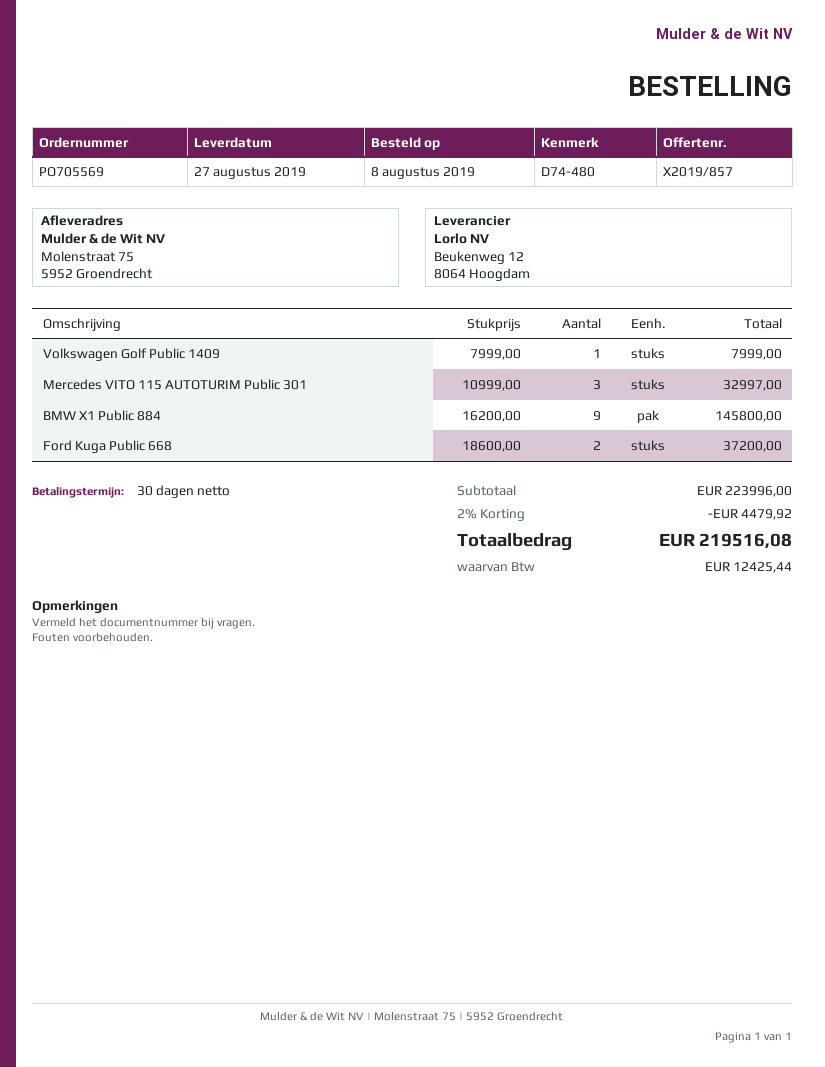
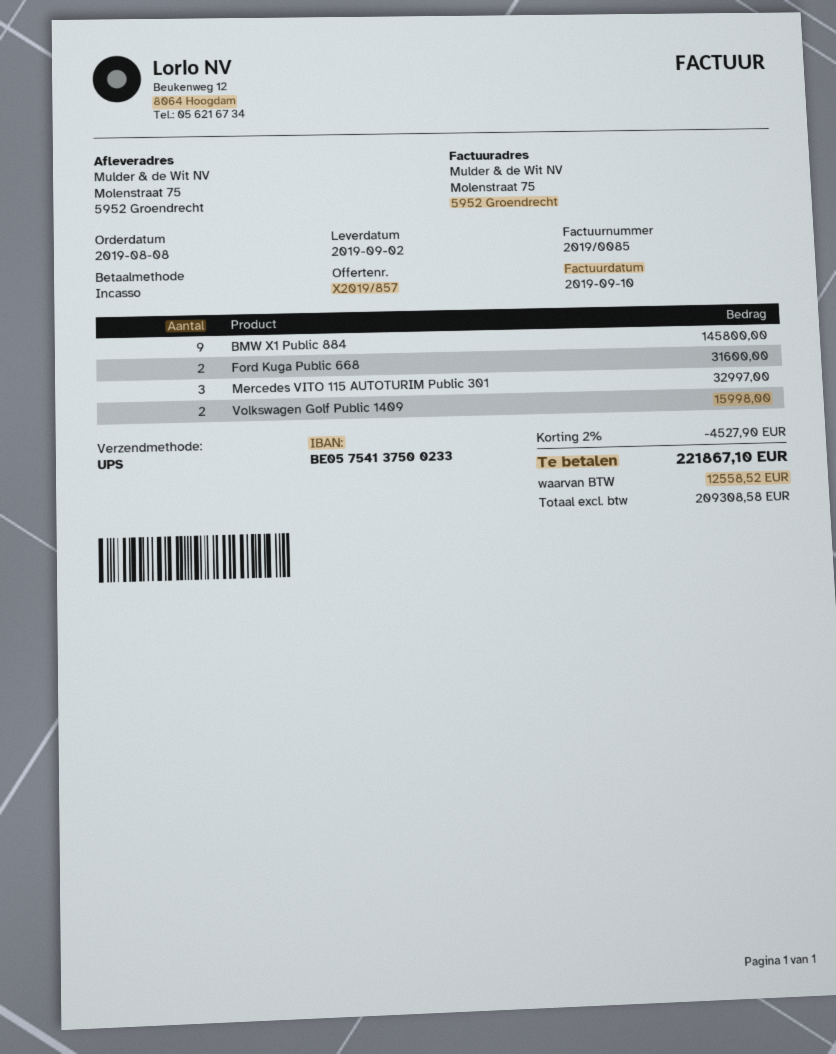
delivery date: 2019-08-27 -> 2019-09-02
Volkswagen Golf Public 1409: 1 for 7999.00 -> 2 for 15998.00
Ford Kuga Public 668: 2 for 37200.00 -> 2 for 31600.00
discount: 2% = 4479.92 -> 2% = 4527.90
tax: 12425.44 -> 12558.52
total: 219516.08 -> 221867.10

